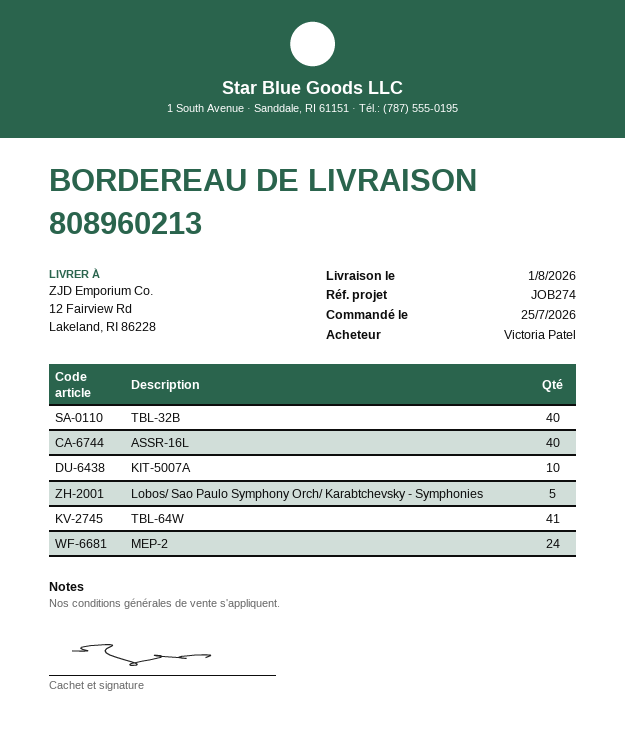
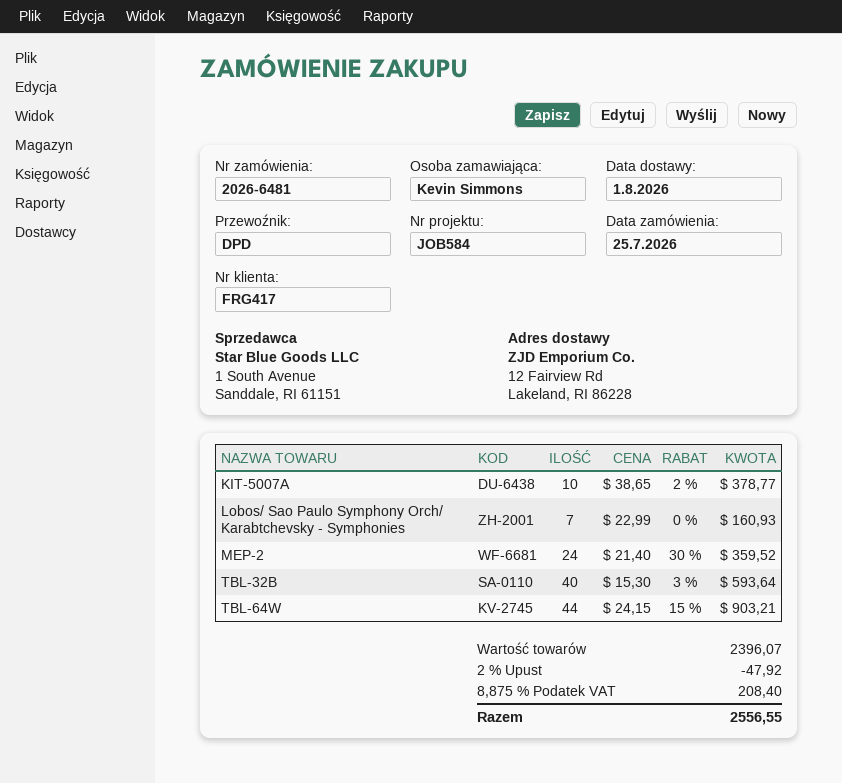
reference: JOB274 -> JOB584
ordered by: Victoria Patel -> Kevin Simmons
ASSR-16L: 40 -> none
Lobos/ Sao Paulo Symphony Orch/ Karabtchevsky - Symphonies: 5 -> 7
TBL-64W: 41 -> 44

